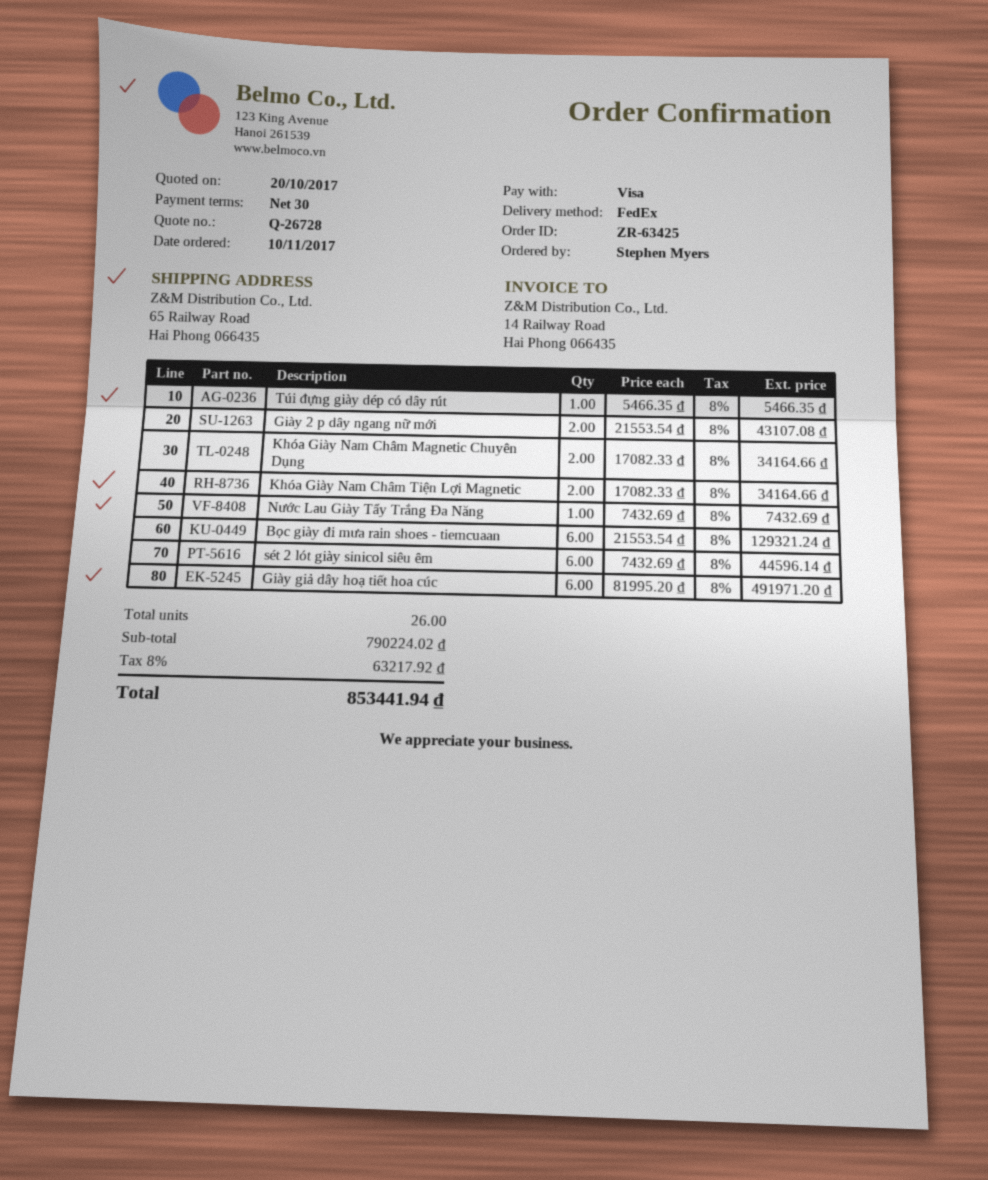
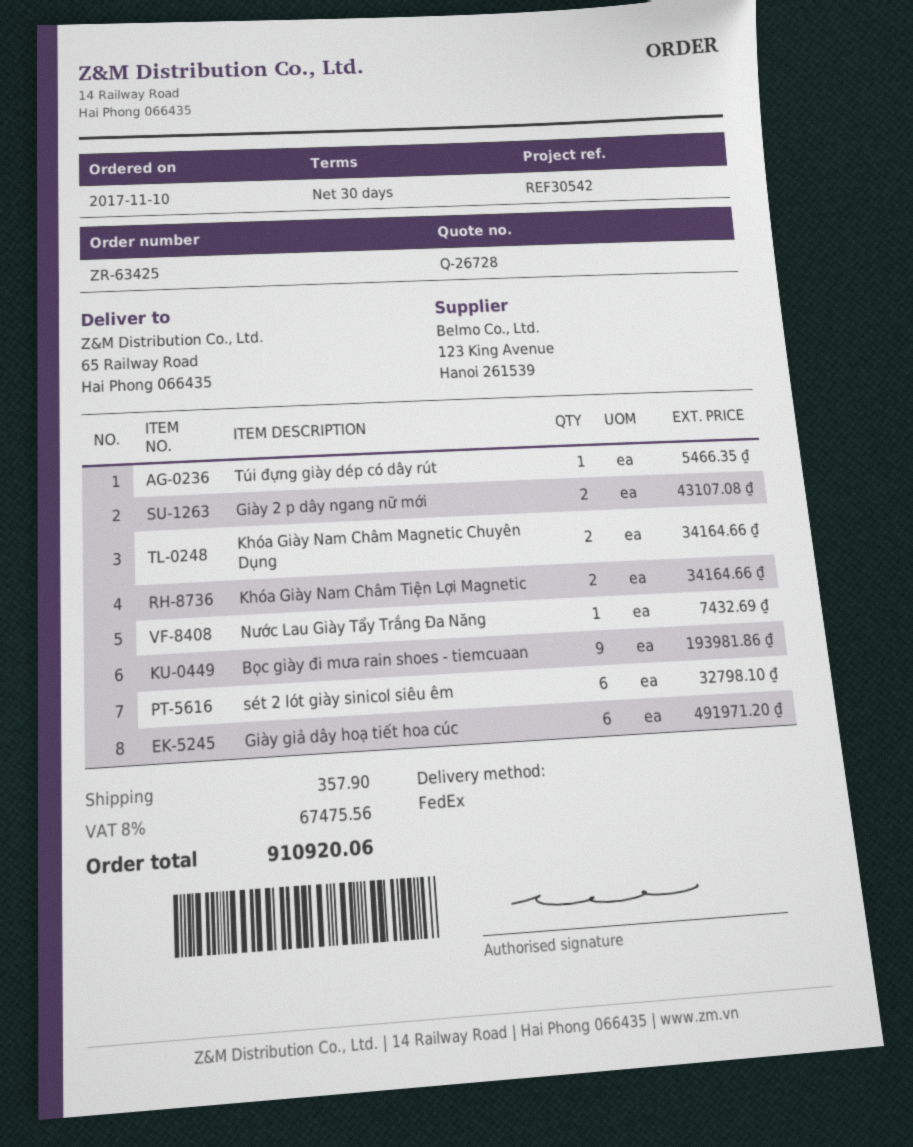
Bọc giày đi mưa rain shoes - tiemcuaan: 6 for 129321.24 -> 9 for 193981.86
sét 2 lót giày sinicol siêu êm: 6 for 44596.14 -> 6 for 32798.10
shipping: none -> 357.90
tax: 8% = 63217.92 -> 8% = 67475.56
total: 853441.94 -> 910920.06

